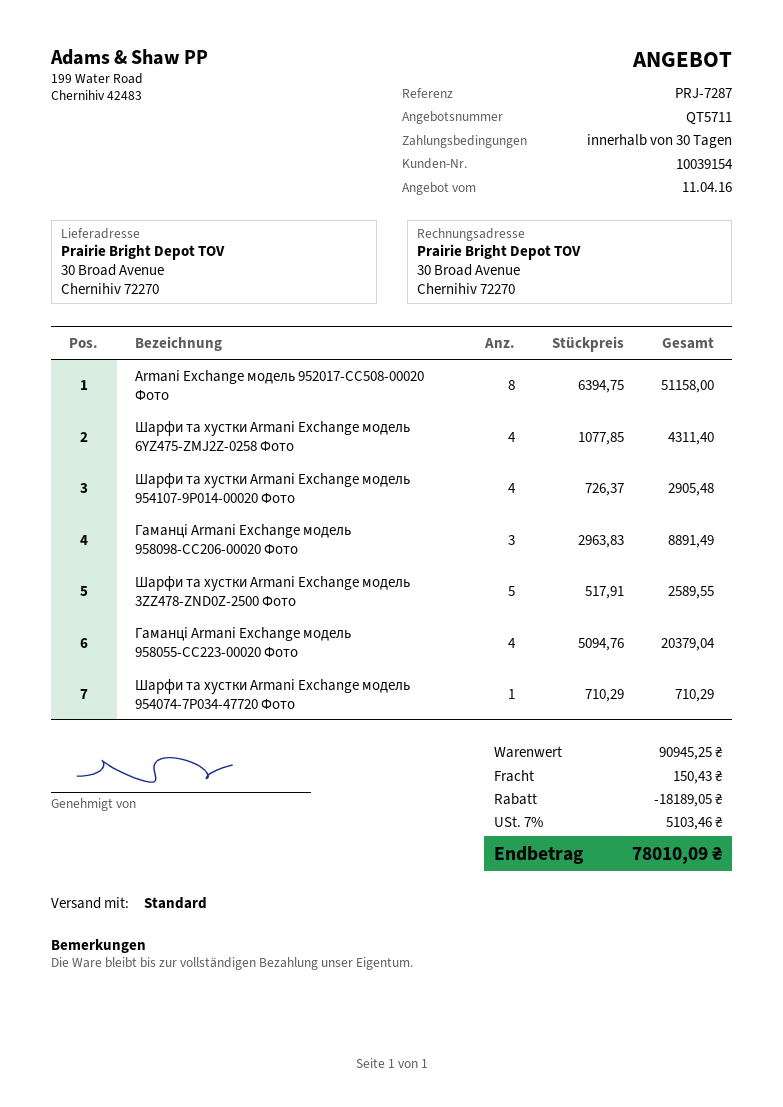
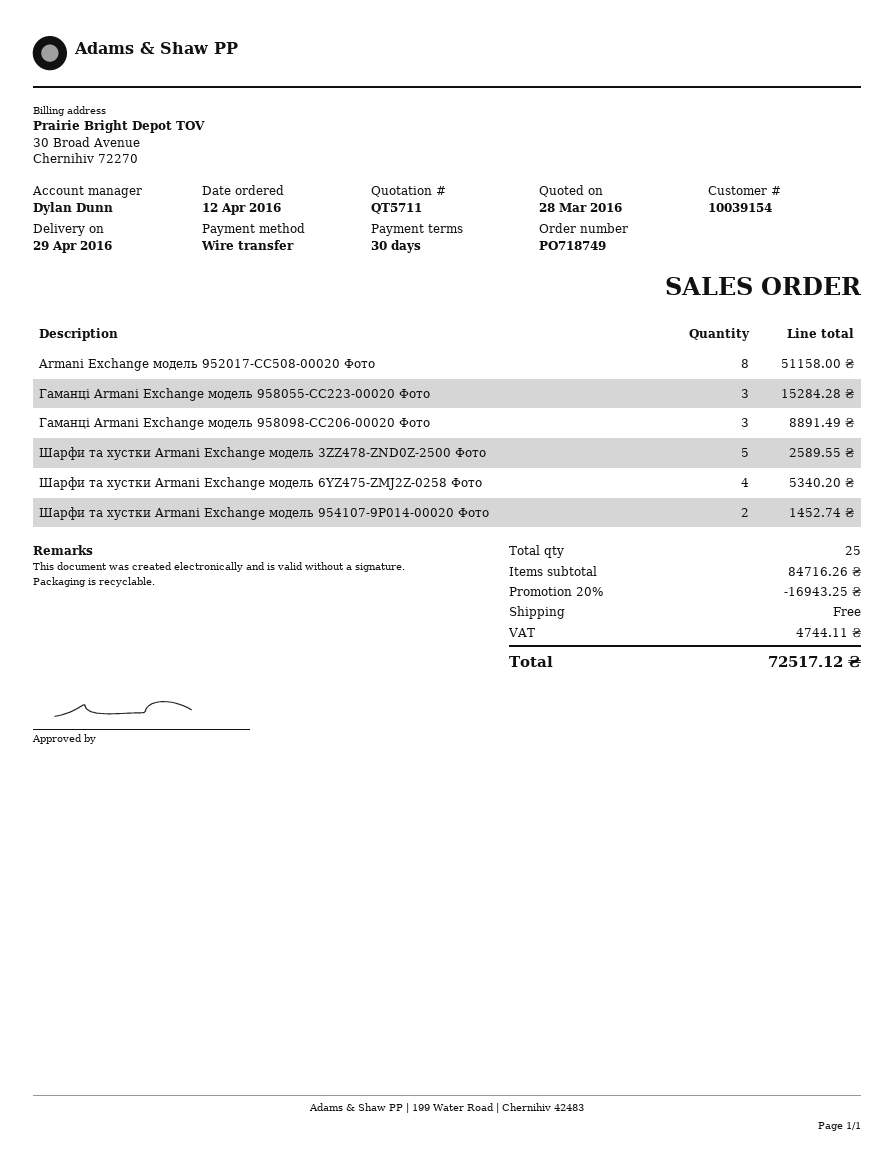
quote date: 2016-04-11 -> 2016-03-28
Шарфи та хустки Armani Exchange модель 6YZ475-ZMJ2Z-0258 Фото: 4 for 4311.40 -> 4 for 5340.20
Шарфи та хустки Armani Exchange модель 954107-9P014-00020 Фото: 4 for 2905.48 -> 2 for 1452.74
Гаманці Armani Exchange модель 958055-CC223-00020 Фото: 4 for 20379.04 -> 3 for 15284.28
Шарфи та хустки Armani Exchange модель 954074-7P034-47720 Фото: 1 for 710.29 -> none
subtotal: 90945.25 -> 84716.26
discount: 18189.05 -> 16943.25
shipping: 150.43 -> 0.00
tax: 5103.46 -> 4744.11
total: 78010.09 -> 72517.12

